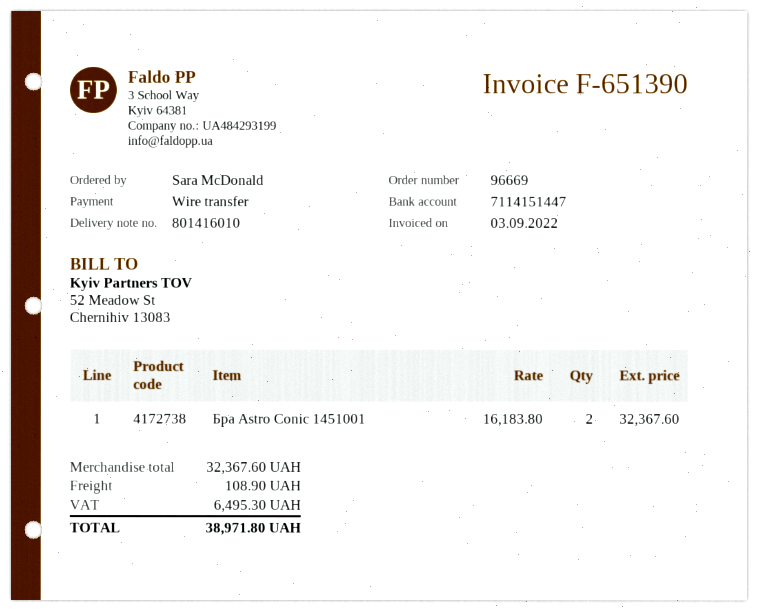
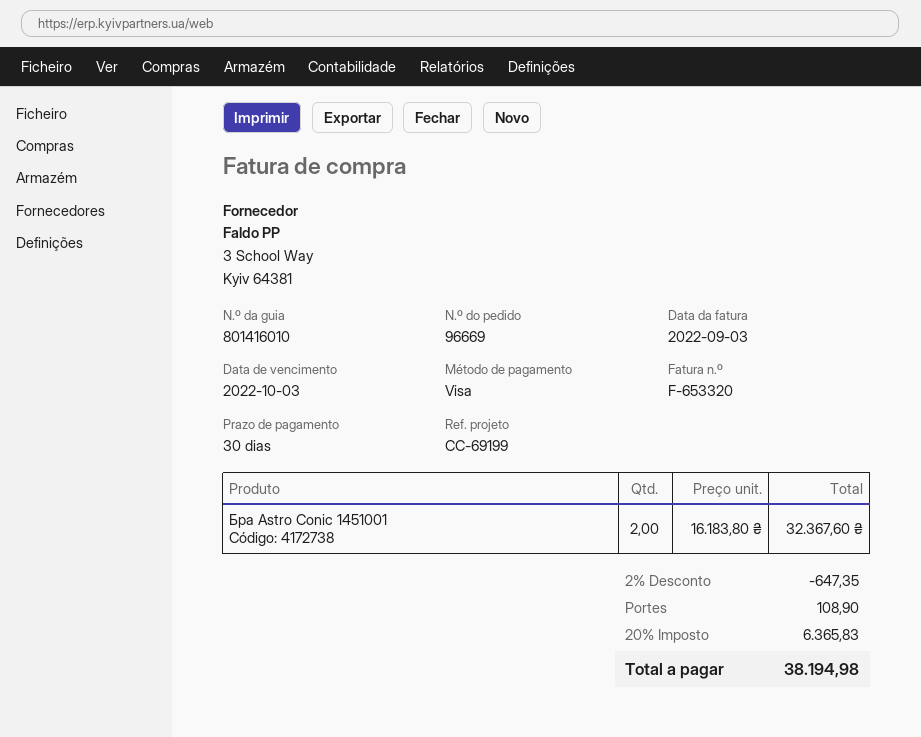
invoice number: F-651390 -> F-653320
payment method: bank transfer -> Visa
discount: none -> 2% = 647.35
tax: 6495.30 -> 6365.83
total: 38971.80 -> 38194.98

